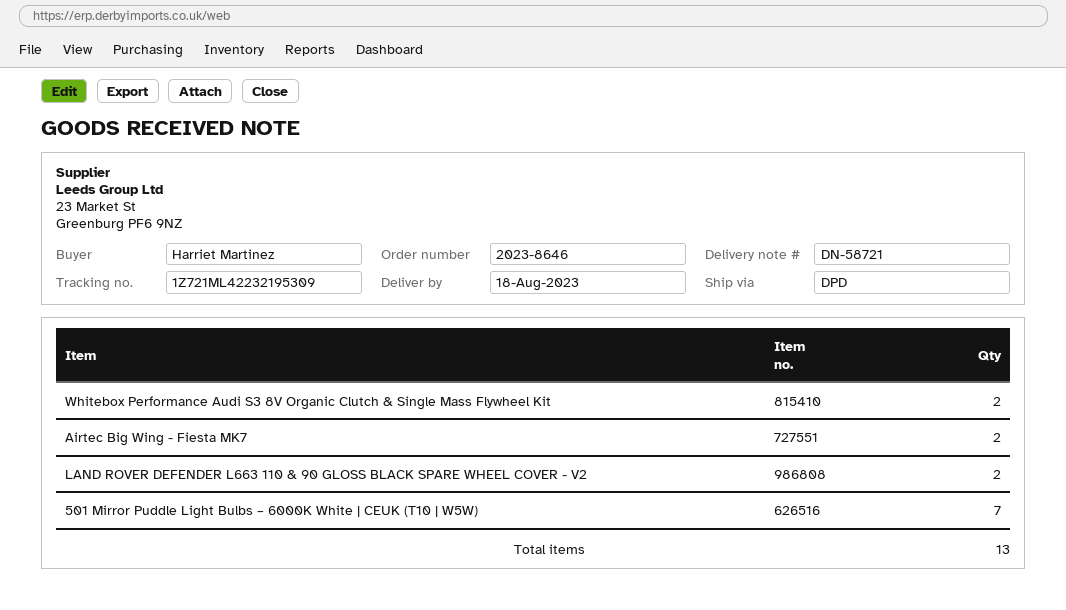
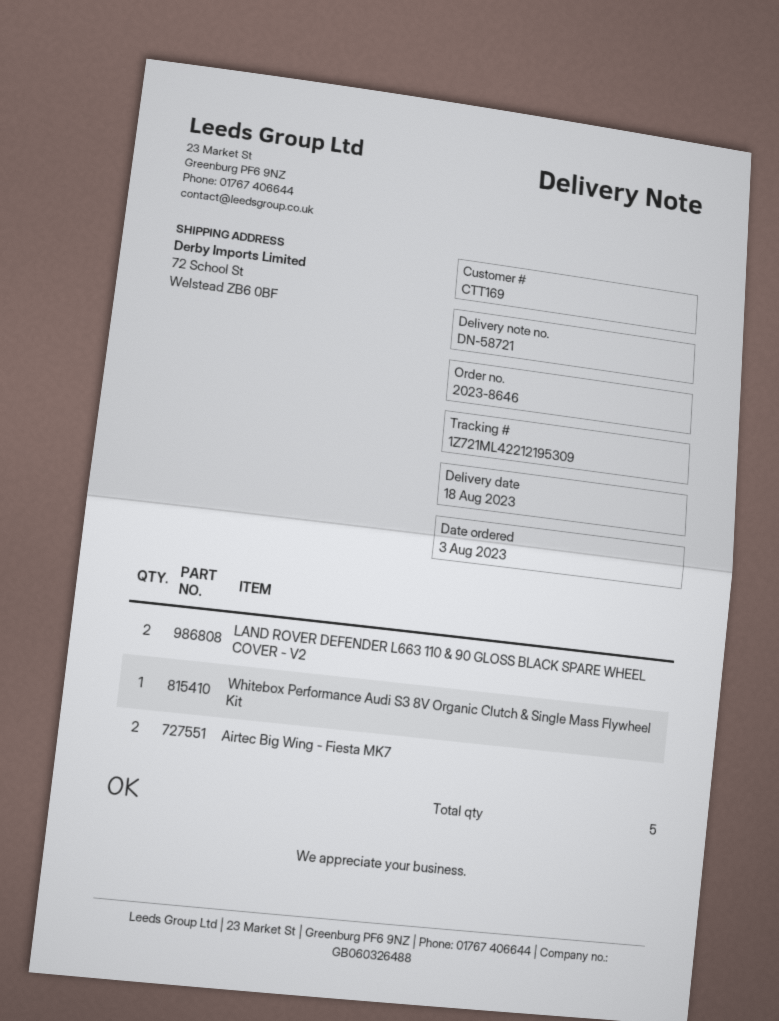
tracking number: 1Z721ML42232195309 -> 1Z721ML42212195309
Whitebox Performance Audi S3 8V Organic Clutch & Single Mass Flywheel Kit: 2 -> 1
501 Mirror Puddle Light Bulbs – 6000K White | CEUK (T10 | W5W): 7 -> none
total quantity: 13 -> 5

